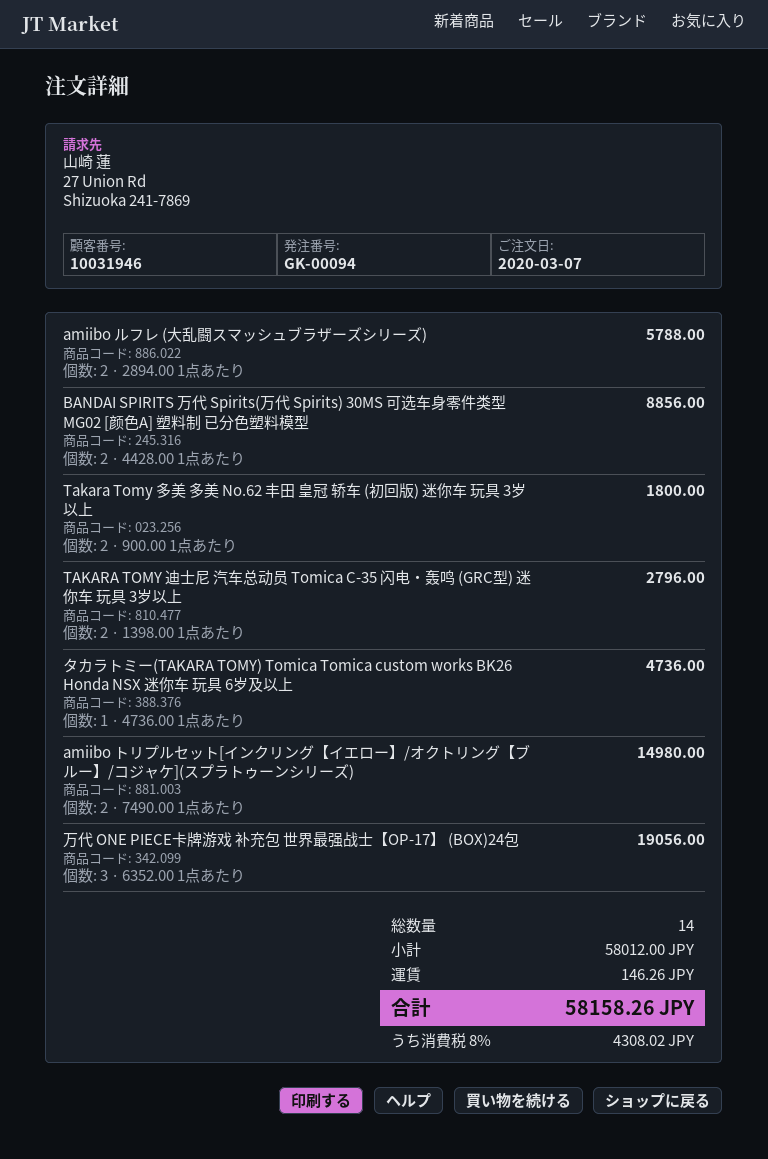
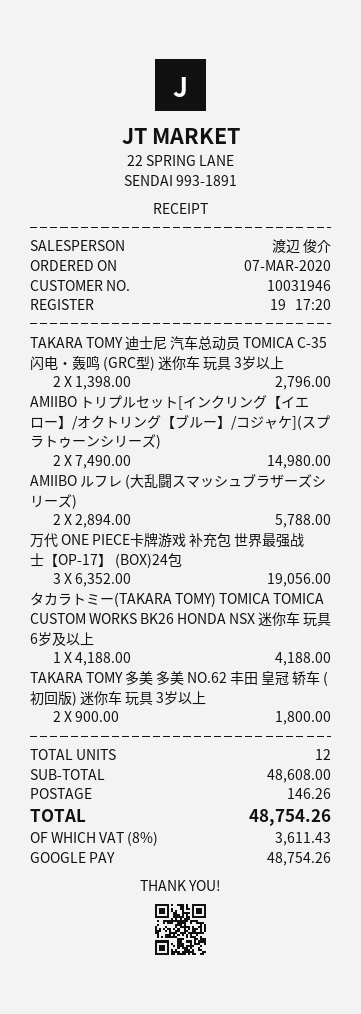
BANDAI SPIRITS 万代 Spirits(万代 Spirits) 30MS 可选车身零件类型 MG02 [颜色A] 塑料制 已分色塑料模型: 2 x 4428.00 = 8856.00 -> none
タカラトミー(TAKARA TOMY) Tomica Tomica custom works BK26 Honda NSX 迷你车 玩具 6岁及以上: 1 x 4736.00 = 4736.00 -> 1 x 4188.00 = 4188.00
total quantity: 14 -> 12
subtotal: 58012.00 -> 48608.00
tax: 8% = 4308.02 -> 8% = 3611.43
total: 58158.26 -> 48754.26

